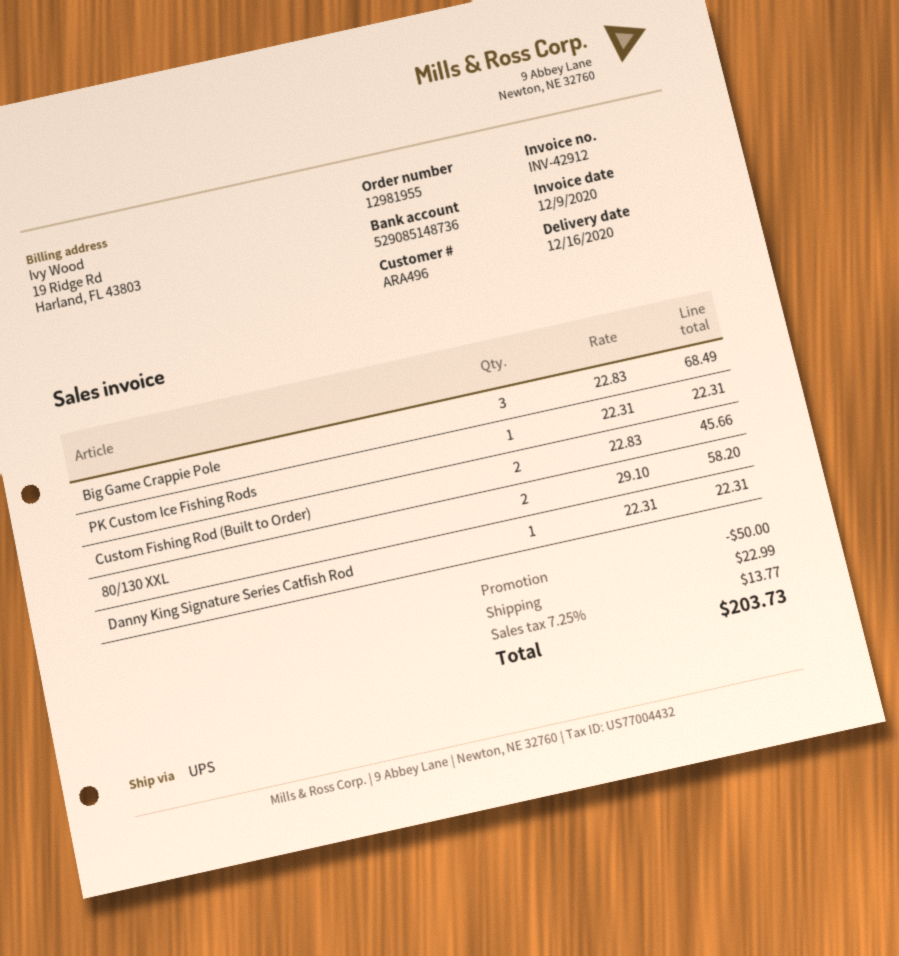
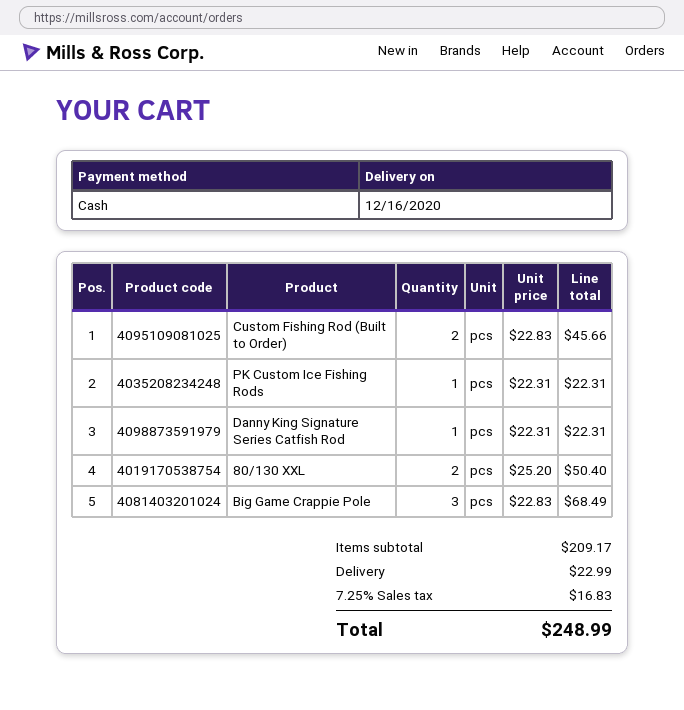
80/130 XXL: 2 x 29.10 = 58.20 -> 2 x 25.20 = 50.40
discount: 50.00 -> none
tax: 7.25% = 13.77 -> 7.25% = 16.83
total: 203.73 -> 248.99

